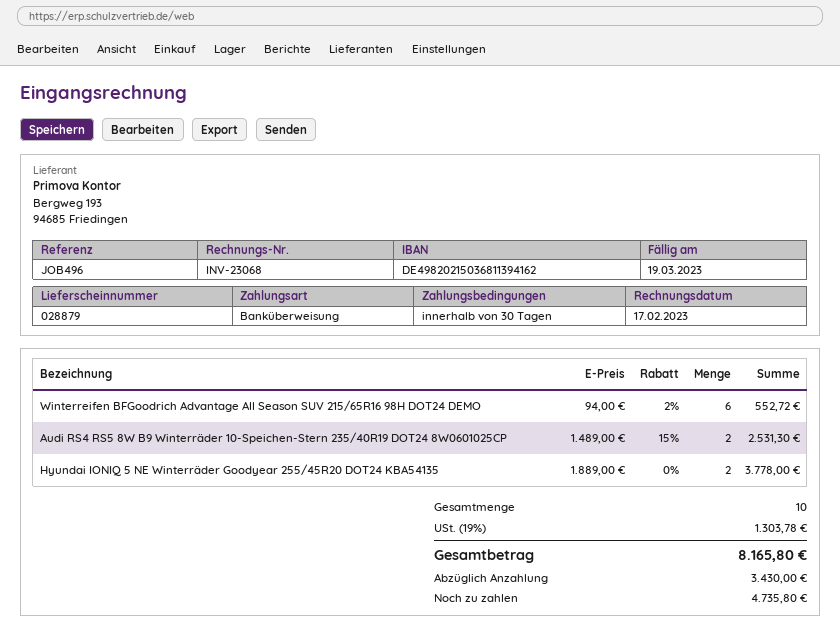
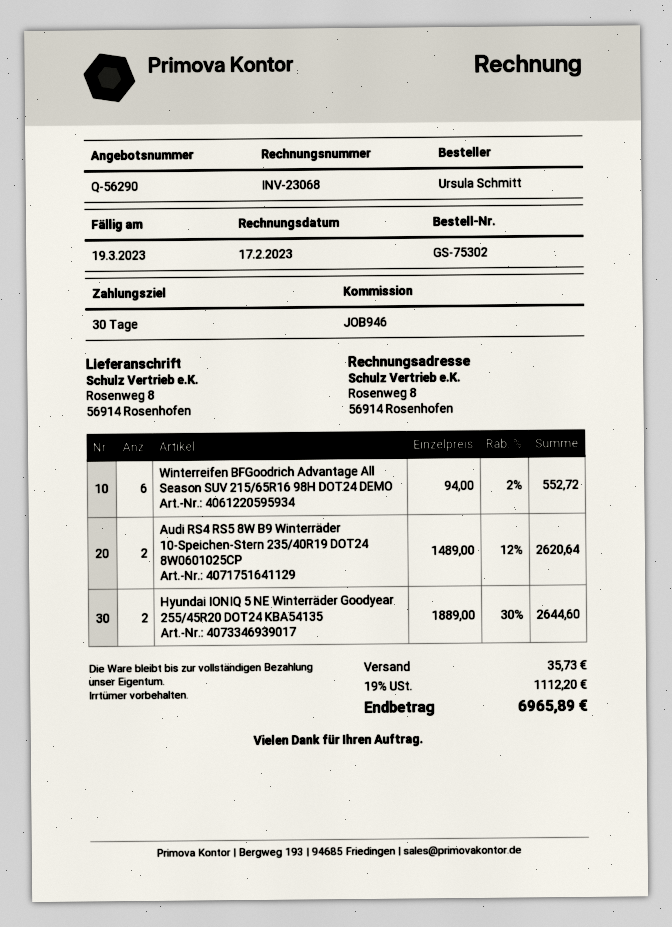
reference: JOB496 -> JOB946
Audi RS4 RS5 8W B9 Winterräder 10-Speichen-Stern 235/40R19 DOT24 8W0601025CP: 2 x 1489.00 - 15% = 2531.30 -> 2 x 1489.00 - 12% = 2620.64
Hyundai IONIQ 5 NE Winterräder Goodyear 255/45R20 DOT24 KBA54135: 2 x 1889.00 = 3778.00 -> 2 x 1889.00 - 30% = 2644.60
shipping: none -> 35.73
tax: 19% = 1303.78 -> 19% = 1112.20
total: 8165.80 -> 6965.89

